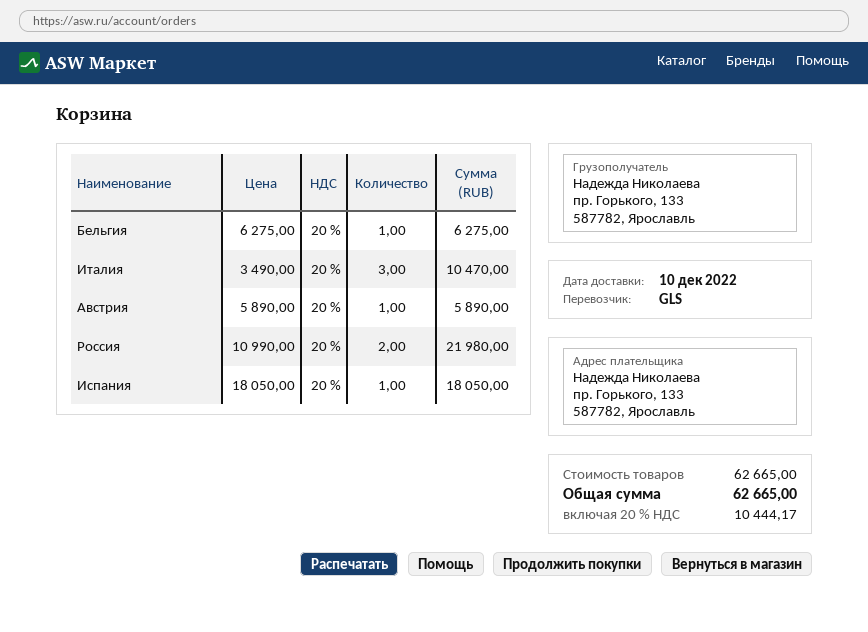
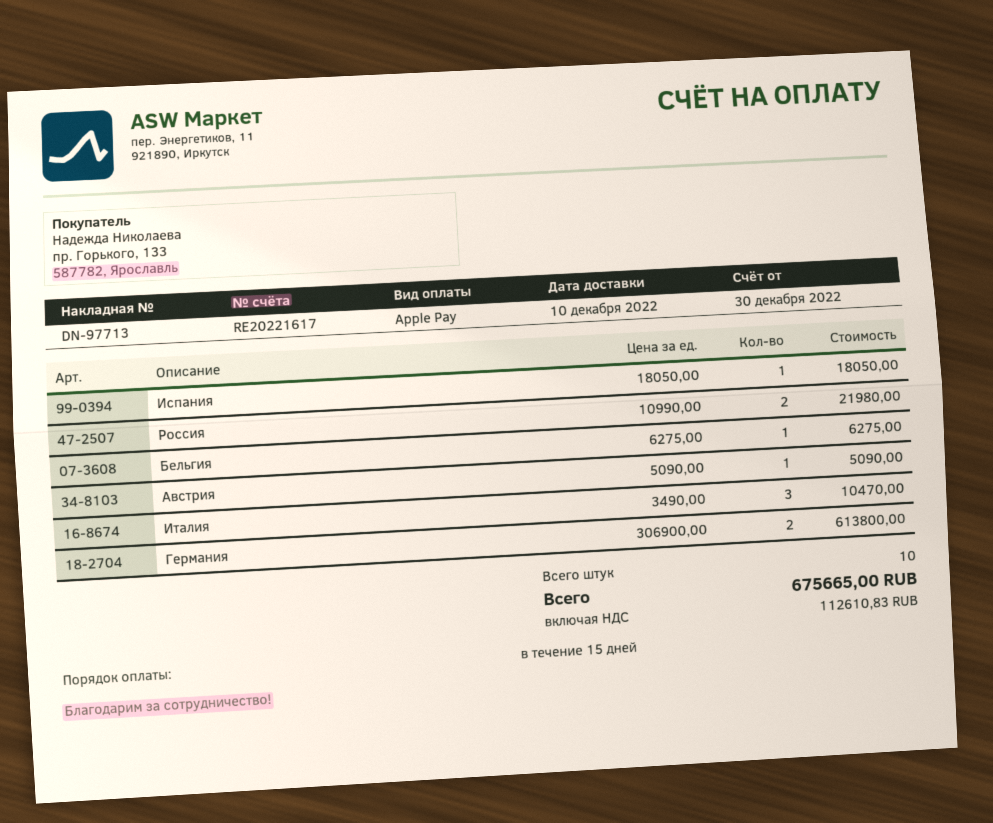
Австрия: 1 x 5890.00 = 5890.00 -> 1 x 5090.00 = 5090.00
Германия: none -> 2 x 306900.00 = 613800.00
tax: 10444.17 -> 112610.83
total: 62665.00 -> 675665.00

